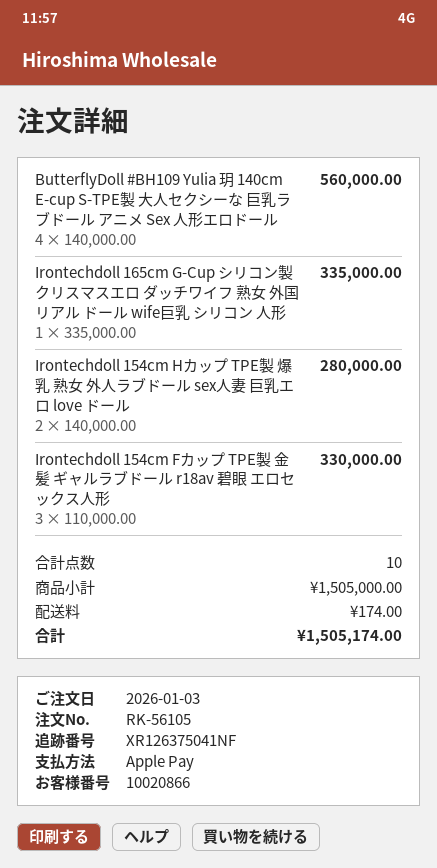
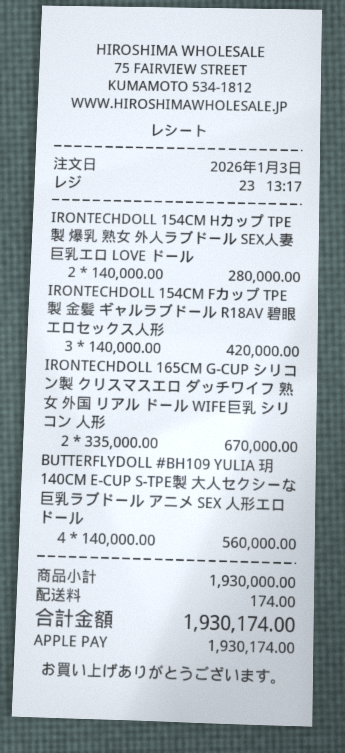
Irontechdoll 165cm G-Cup シリコン製 クリスマスエロ ダッチワイフ 熟女 外国 リアル ドール wife巨乳 シリコン 人形: 1 x 335000.00 = 335000.00 -> 2 x 335000.00 = 670000.00
Irontechdoll 154cm Fカップ TPE製 金髪 ギャルラブドール r18av 碧眼 エロセックス人形: 3 x 110000.00 = 330000.00 -> 3 x 140000.00 = 420000.00
subtotal: 1505000.00 -> 1930000.00
total: 1505174.00 -> 1930174.00

